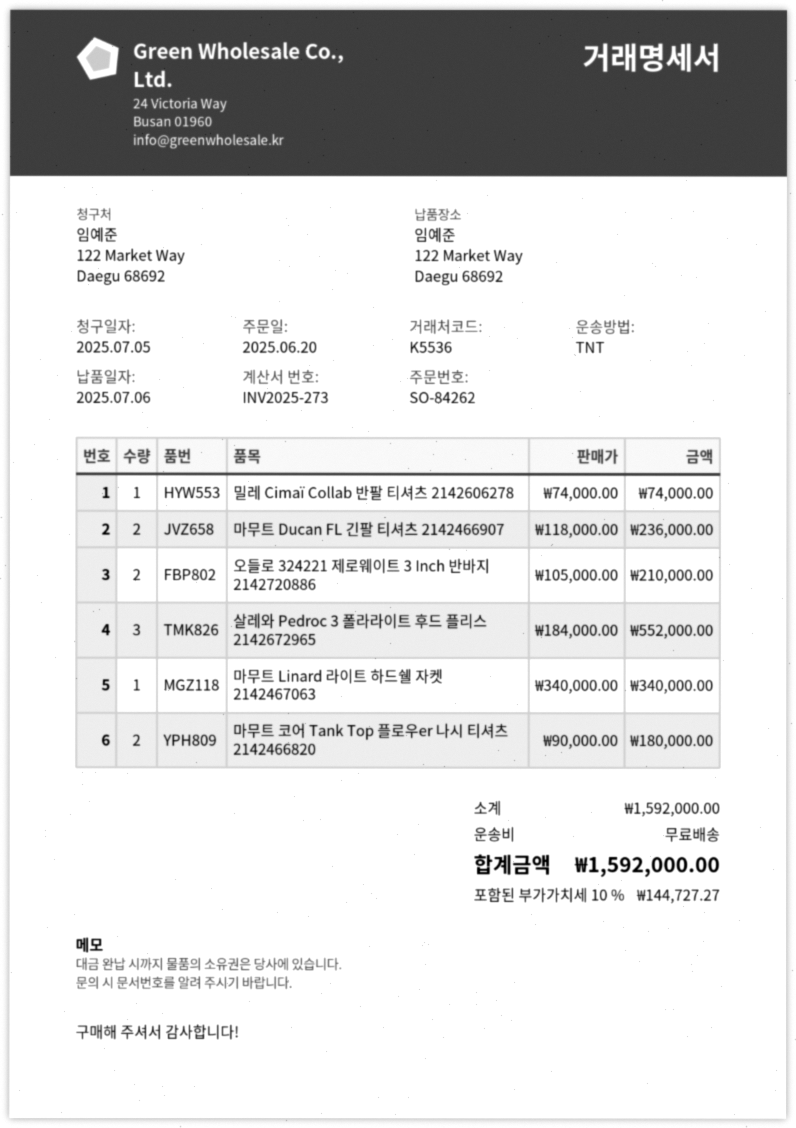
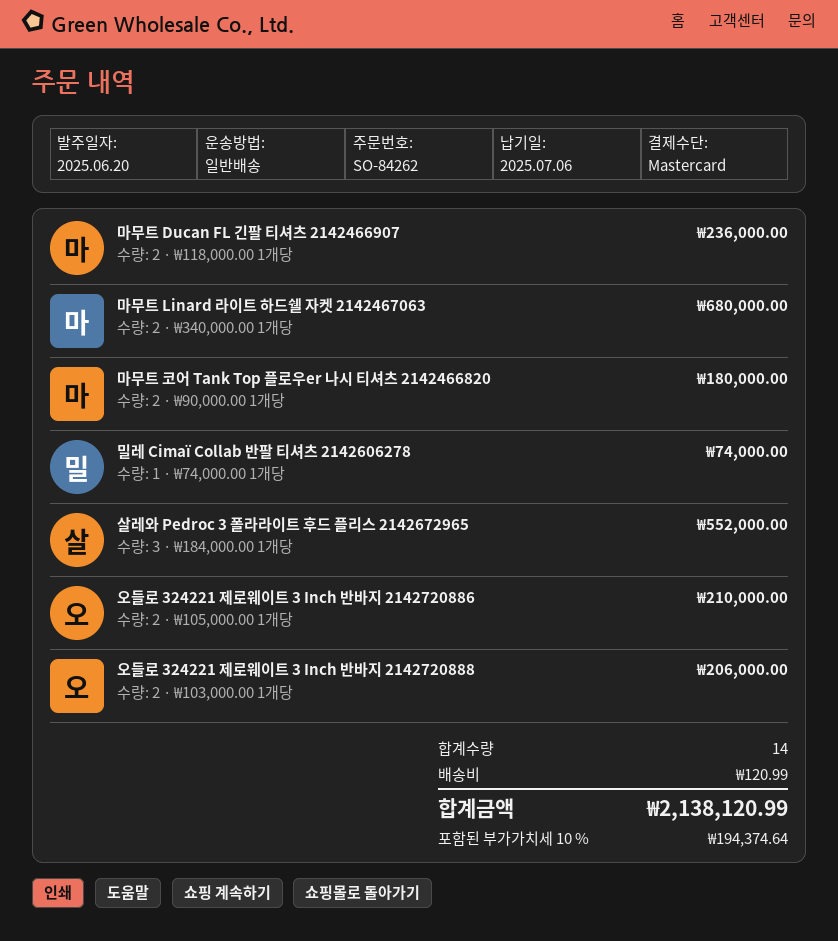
shipping method: TNT -> standard
마무트 Linard 라이트 하드쉘 자켓 2142467063: 1 x 340000.00 = 340000.00 -> 2 x 340000.00 = 680000.00
오들로 324221 제로웨이트 3 Inch 반바지 2142720888: none -> 2 x 103000.00 = 206000.00
shipping: 0.00 -> 120.99
tax: 10% = 144727.27 -> 10% = 194374.64
total: 1592000.00 -> 2138120.99

